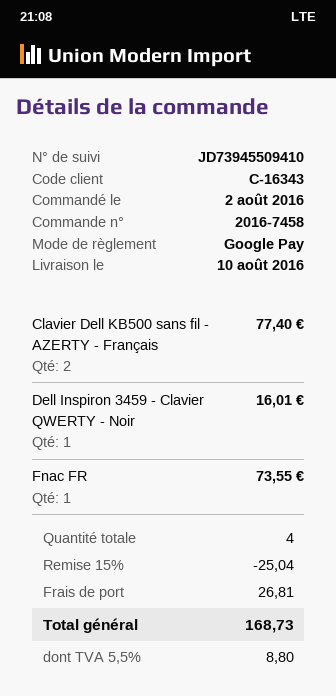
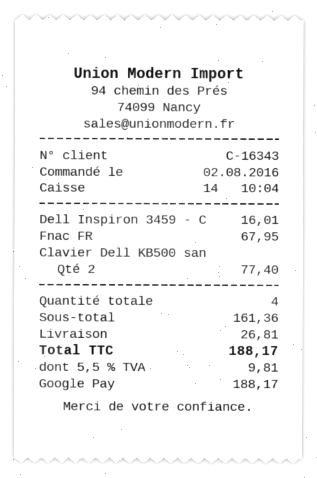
Fnac FR: 1 for 73.55 -> 1 for 67.95
discount: 15% = 25.04 -> none
tax: 5.5% = 8.80 -> 5.5% = 9.81
total: 168.73 -> 188.17

